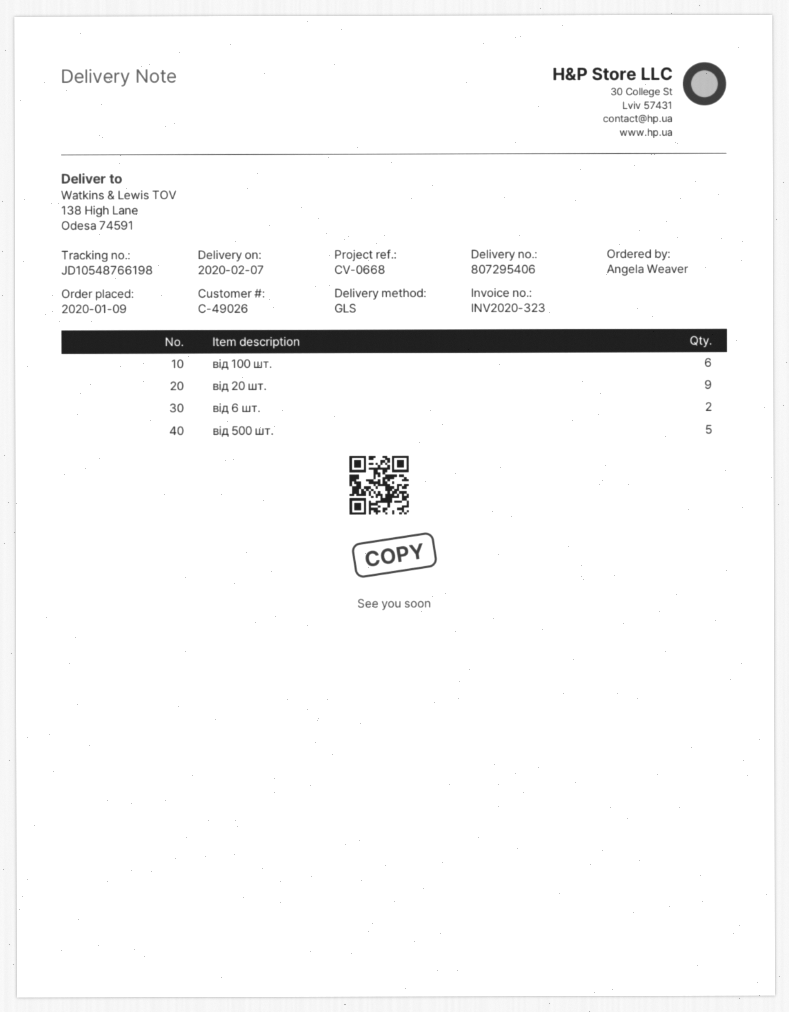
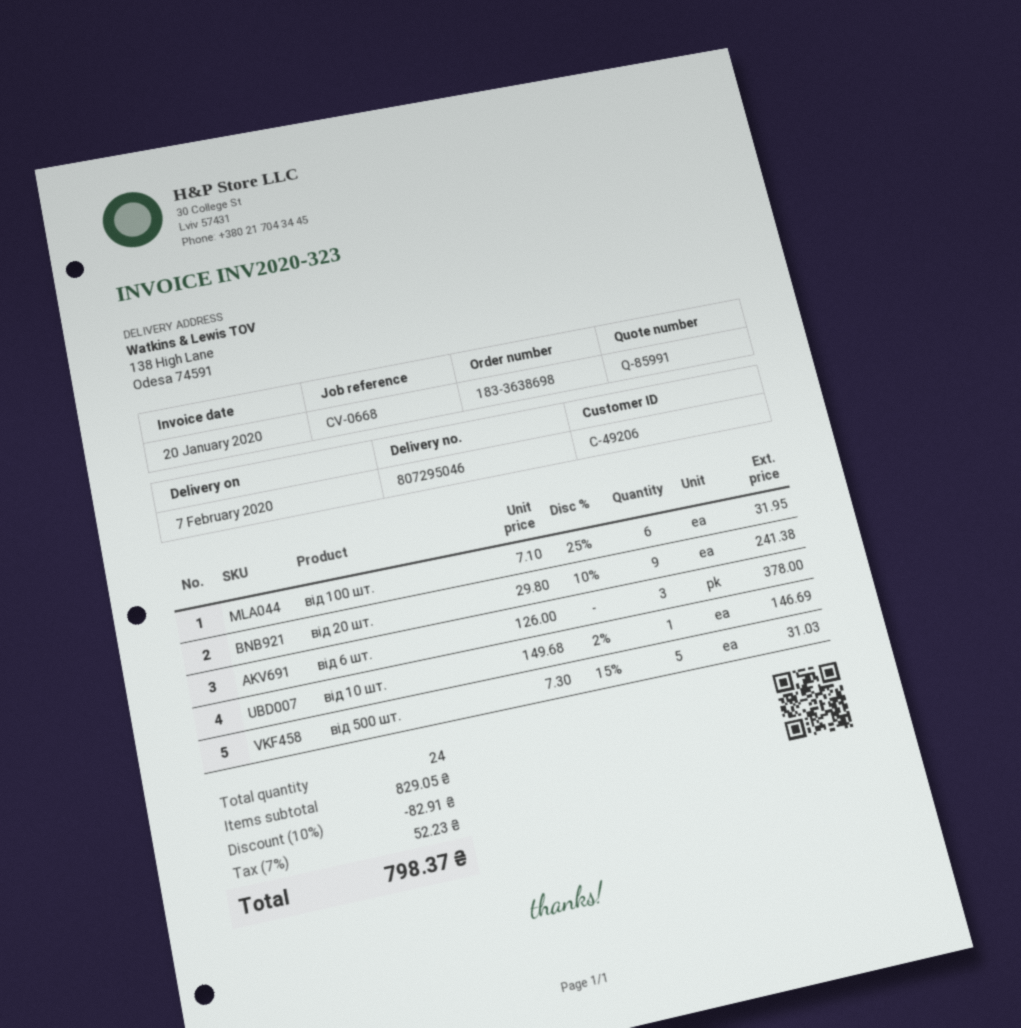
delivery note number: 807295406 -> 807295046
customer number: C-49026 -> C-49206
від 6 шт.: 2 -> 3
від 10 шт.: none -> 1

